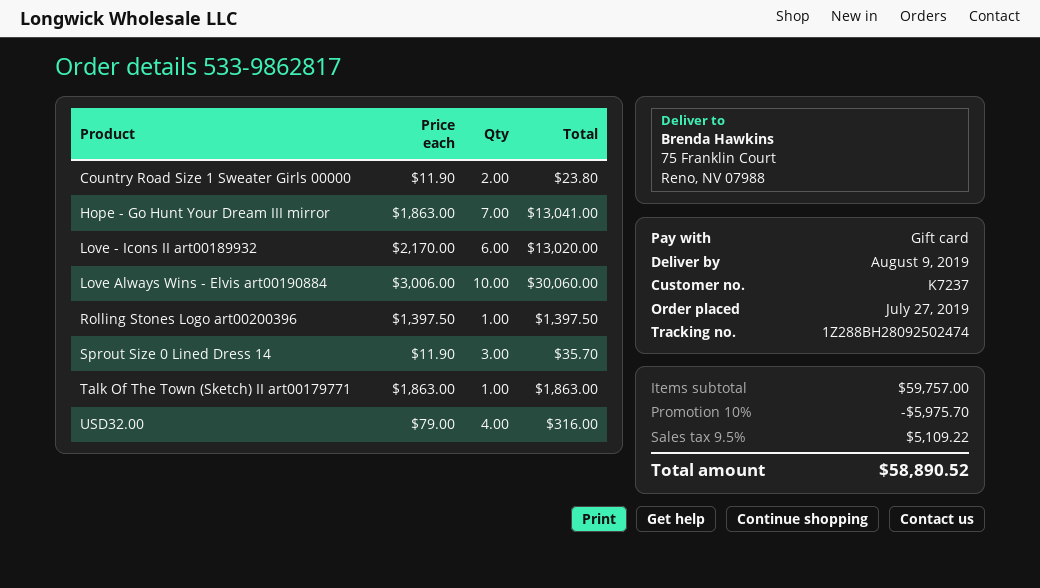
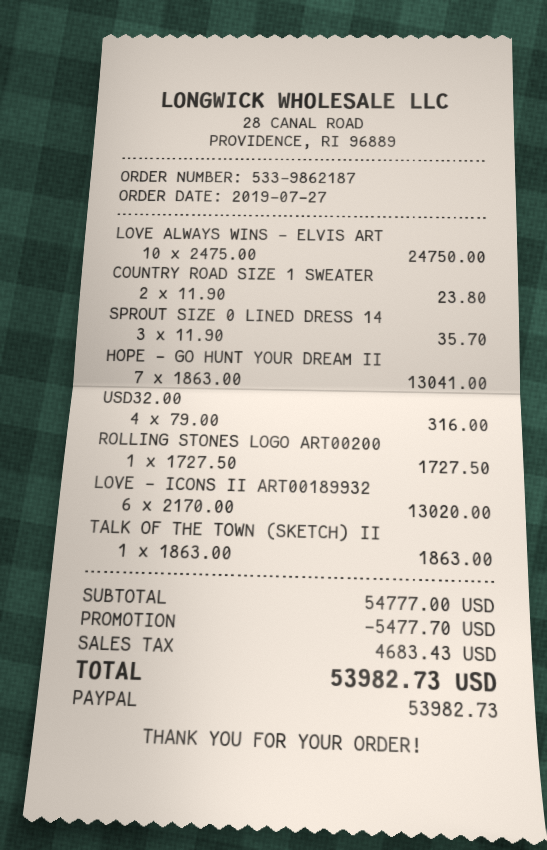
order number: 533-9862817 -> 533-9862187
payment method: gift card -> PayPal
Love Always Wins - Elvis art00190884: 10 x 3006.00 = 30060.00 -> 10 x 2475.00 = 24750.00
Rolling Stones Logo art00200396: 1 x 1397.50 = 1397.50 -> 1 x 1727.50 = 1727.50
subtotal: 59757.00 -> 54777.00
discount: 5975.70 -> 5477.70
tax: 5109.22 -> 4683.43
total: 58890.52 -> 53982.73

